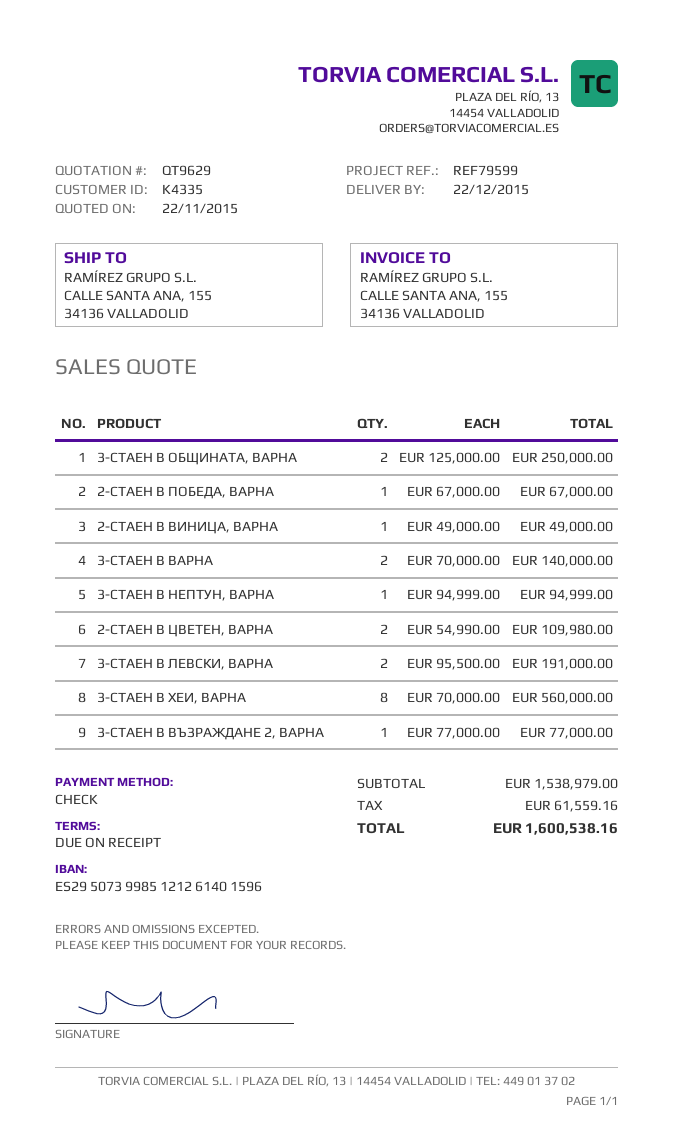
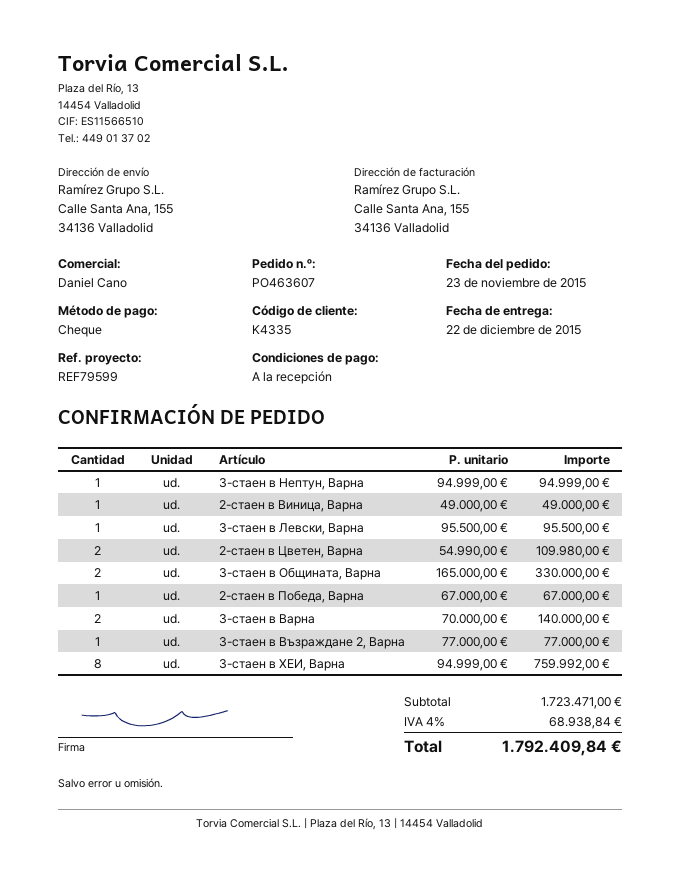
3-СТАЕН В ОБЩИНАТА, ВАРНА: 2 x 125000.00 = 250000.00 -> 2 x 165000.00 = 330000.00
3-СТАЕН В ЛЕВСКИ, ВАРНА: 2 x 95500.00 = 191000.00 -> 1 x 95500.00 = 95500.00
3-СТАЕН В ХЕИ, ВАРНА: 8 x 70000.00 = 560000.00 -> 8 x 94999.00 = 759992.00
subtotal: 1538979.00 -> 1723471.00
tax: 61559.16 -> 68938.84
total: 1600538.16 -> 1792409.84

